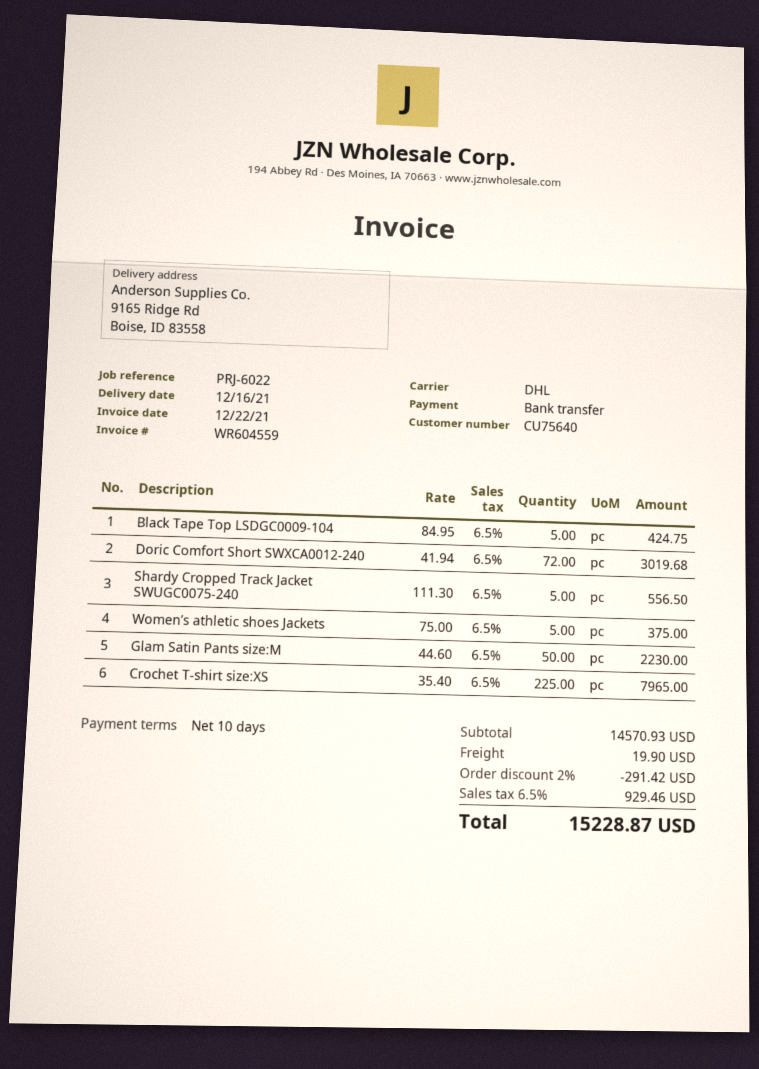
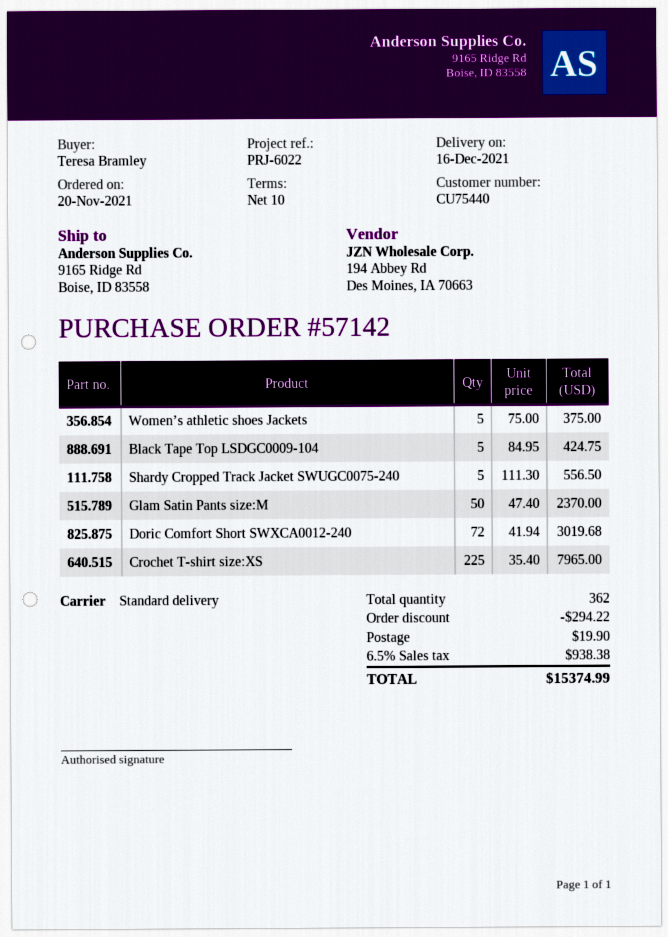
customer number: CU75640 -> CU75440
shipping method: DHL -> standard
Glam Satin Pants size:M: 50 x 44.60 = 2230.00 -> 50 x 47.40 = 2370.00
discount: 291.42 -> 294.22
tax: 6.5% = 929.46 -> 6.5% = 938.38
total: 15228.87 -> 15374.99

